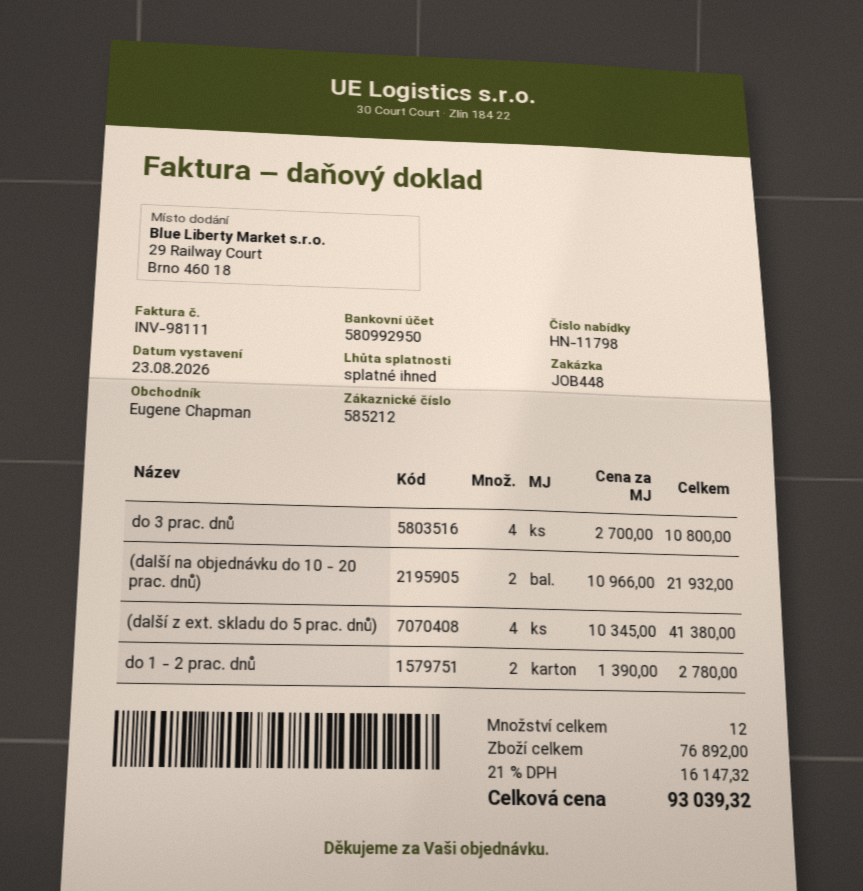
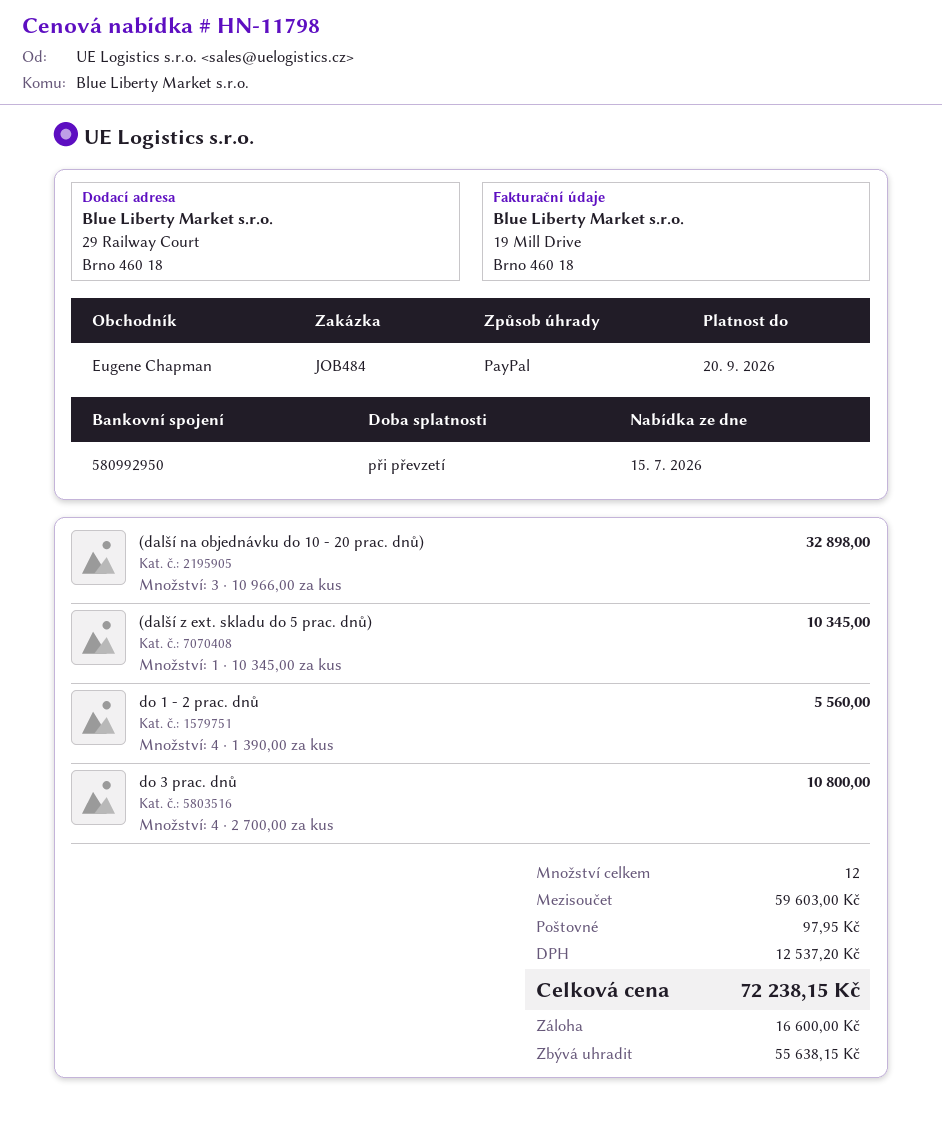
reference: JOB448 -> JOB484
(další na objednávku do 10 - 20 prac. dnů): 2 x 10966.00 = 21932.00 -> 3 x 10966.00 = 32898.00
(další z ext. skladu do 5 prac. dnů): 4 x 10345.00 = 41380.00 -> 1 x 10345.00 = 10345.00
do 1 - 2 prac. dnů: 2 x 1390.00 = 2780.00 -> 4 x 1390.00 = 5560.00
subtotal: 76892.00 -> 59603.00
shipping: none -> 97.95
tax: 16147.32 -> 12537.20
total: 93039.32 -> 72238.15

